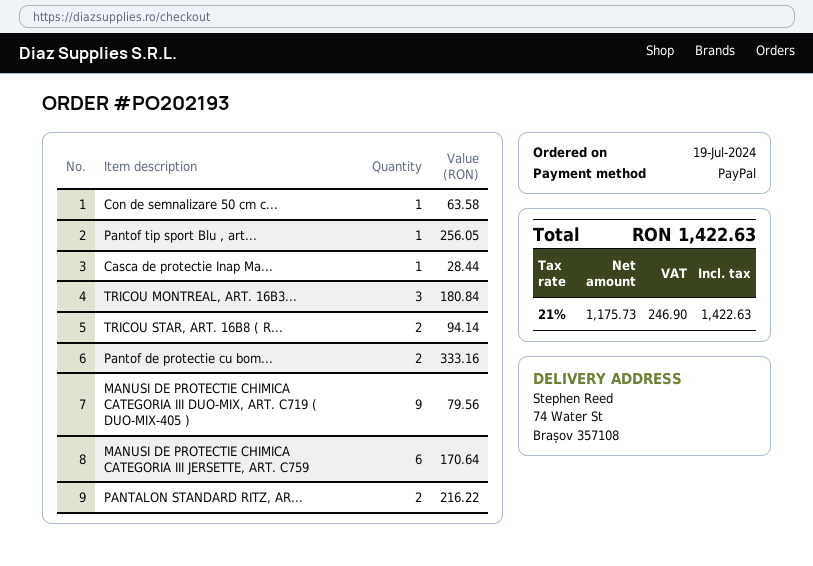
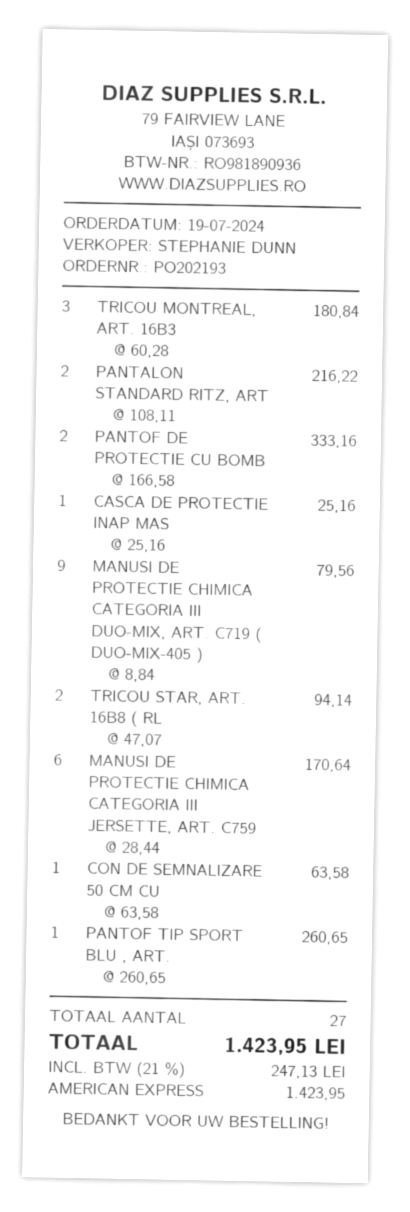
payment method: PayPal -> American Express
Pantof tip sport Blu , art...: 1 for 256.05 -> 1 for 260.65
Casca de protectie Inap Ma...: 1 for 28.44 -> 1 for 25.16
tax: 21% = 246.90 -> 21% = 247.13
total: 1422.63 -> 1423.95

